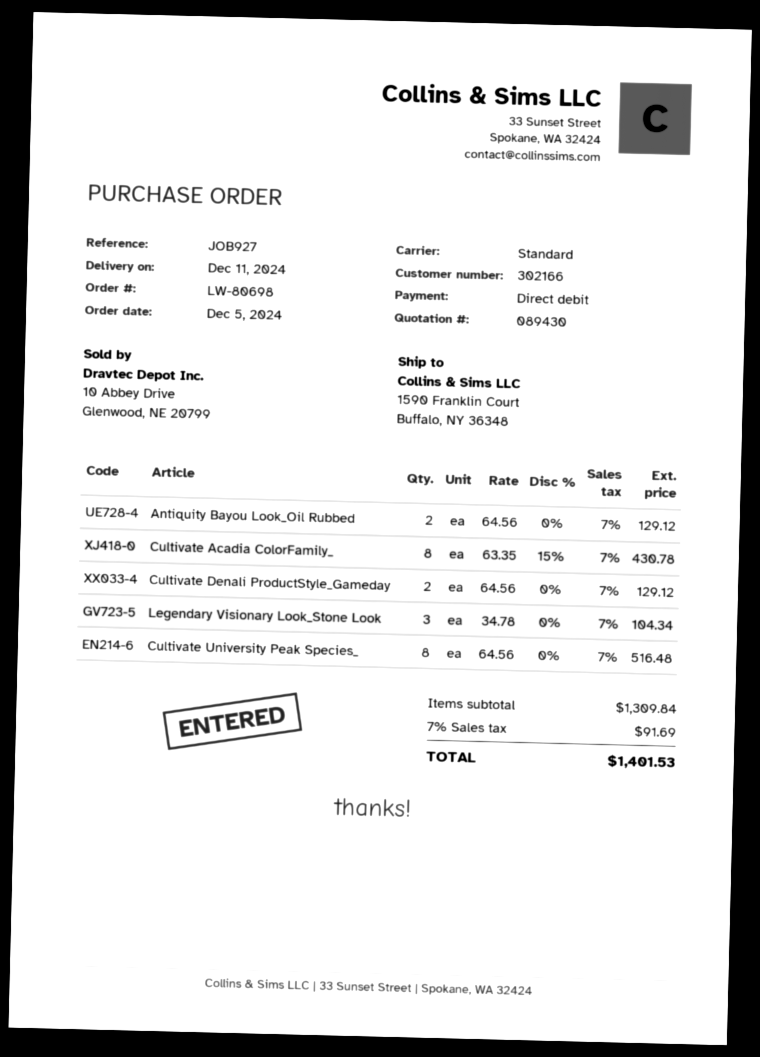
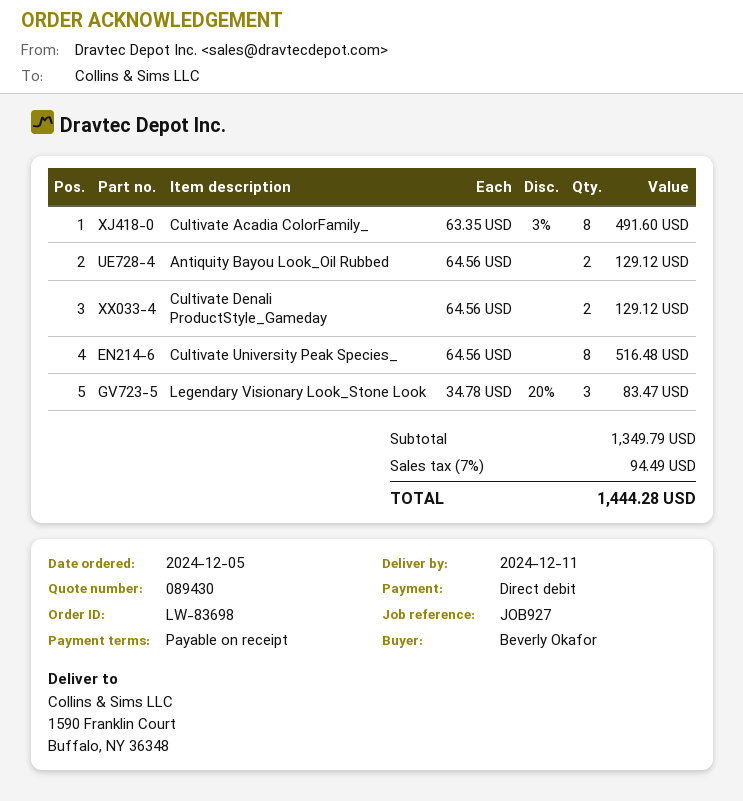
order number: LW-80698 -> LW-83698
Cultivate Acadia ColorFamily_: 8 x 63.35 - 15% = 430.78 -> 8 x 63.35 - 3% = 491.60
Legendary Visionary Look_Stone Look: 3 x 34.78 = 104.34 -> 3 x 34.78 - 20% = 83.47
subtotal: 1309.84 -> 1349.79
tax: 7% = 91.69 -> 7% = 94.49
total: 1401.53 -> 1444.28

